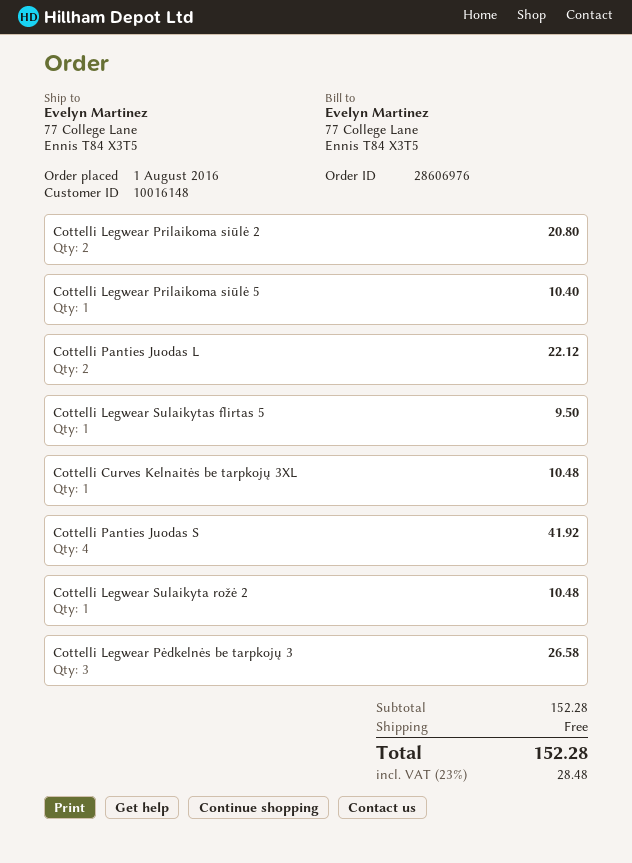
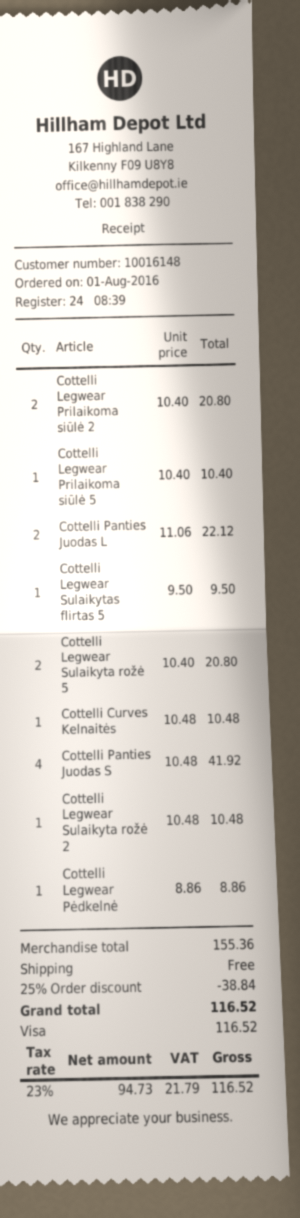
Cottelli Legwear Pėdkelnės be tarpkojų 3: 3 for 26.58 -> 1 for 8.86
Cottelli Legwear Sulaikyta rožė 5: none -> 2 for 20.80
subtotal: 152.28 -> 155.36
discount: none -> 25% = 38.84
tax: 23% = 28.48 -> 23% = 21.79
total: 152.28 -> 116.52

